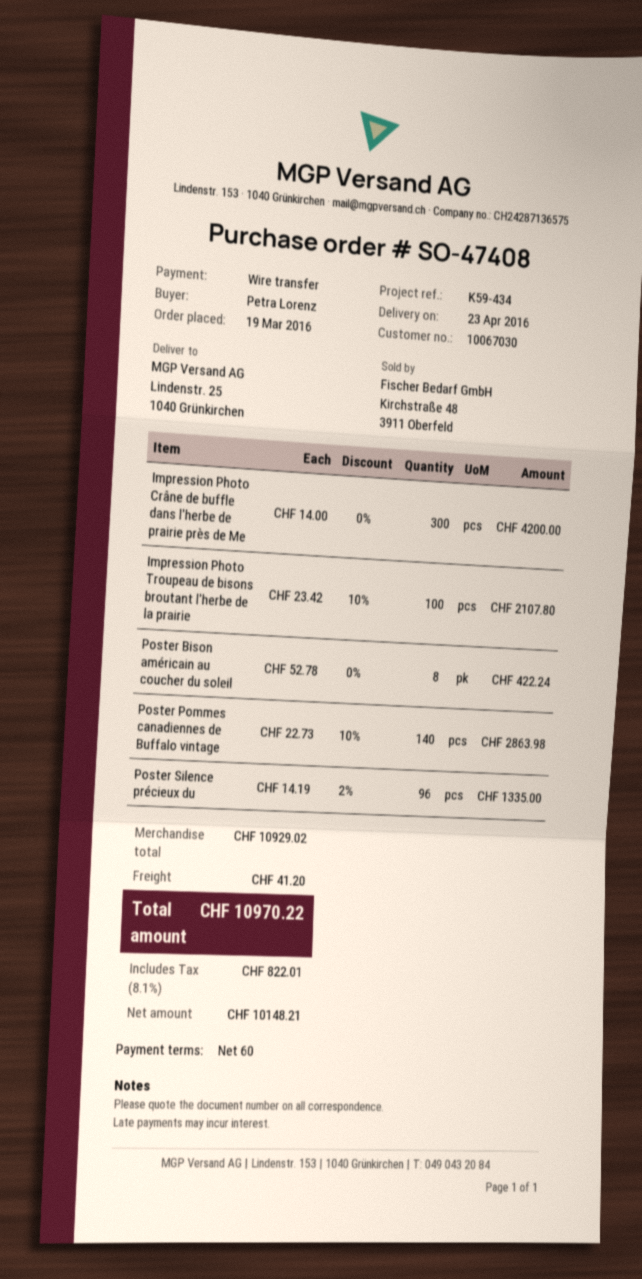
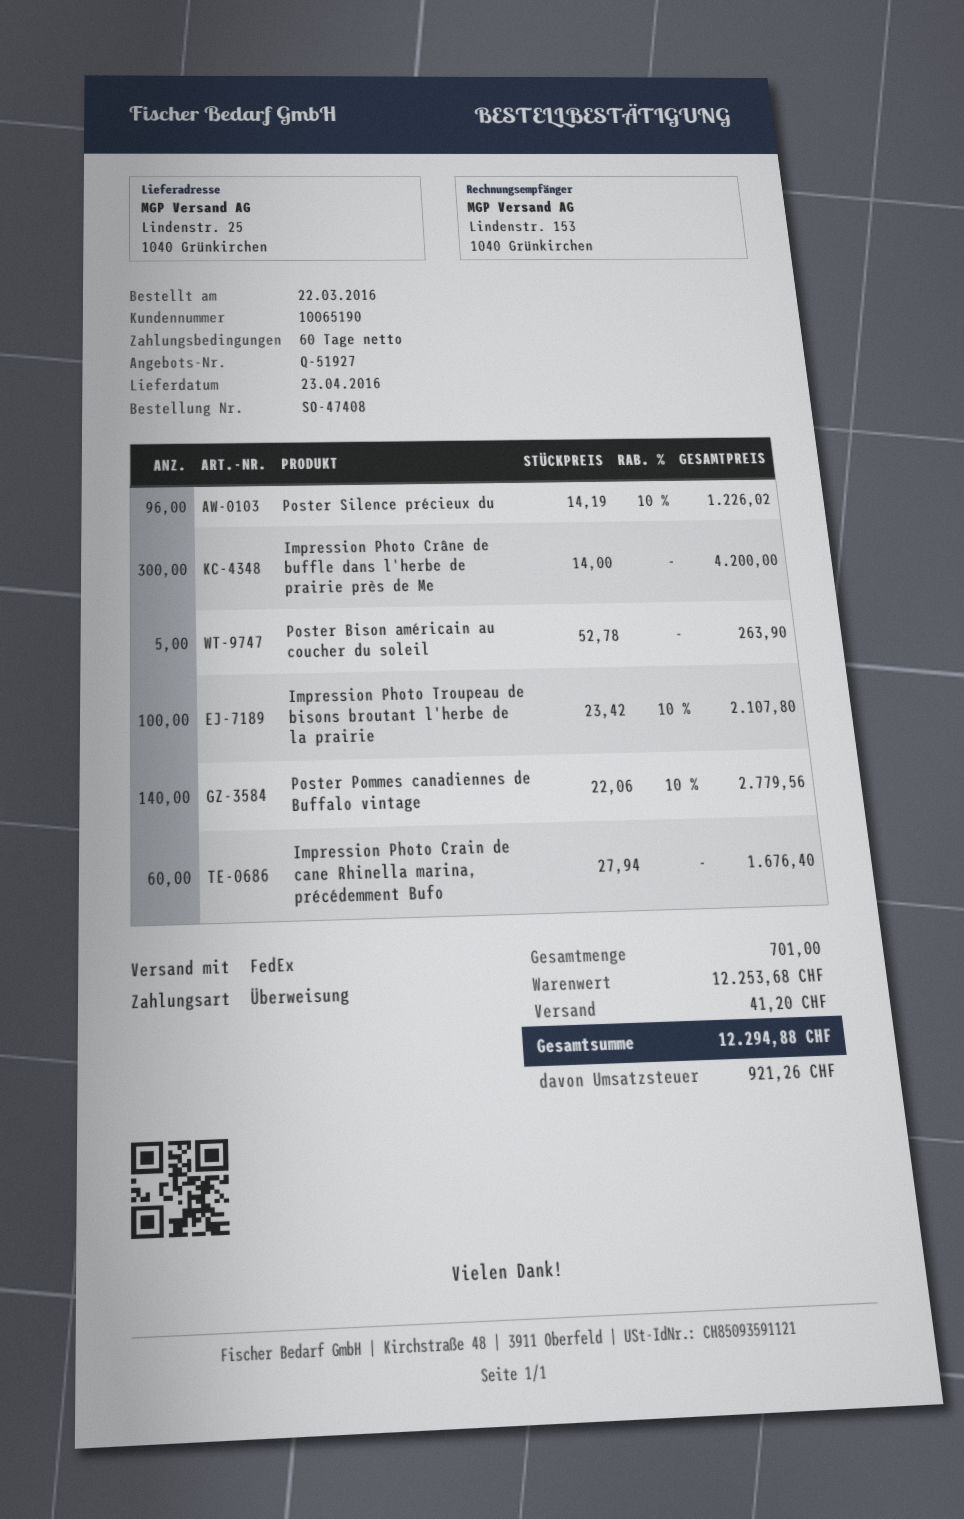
order date: 2016-03-19 -> 2016-03-22
customer number: 10067030 -> 10065190
Poster Bison américain au coucher du soleil: 8 x 52.78 = 422.24 -> 5 x 52.78 = 263.90
Poster Pommes canadiennes de Buffalo vintage: 140 x 22.73 - 10% = 2863.98 -> 140 x 22.06 - 10% = 2779.56
Poster Silence précieux du: 96 x 14.19 - 2% = 1335.00 -> 96 x 14.19 - 10% = 1226.02
Impression Photo Crain de cane Rhinella marina, précédemment Bufo: none -> 60 x 27.94 = 1676.40
subtotal: 10929.02 -> 12253.68
tax: 822.01 -> 921.26
total: 10970.22 -> 12294.88

